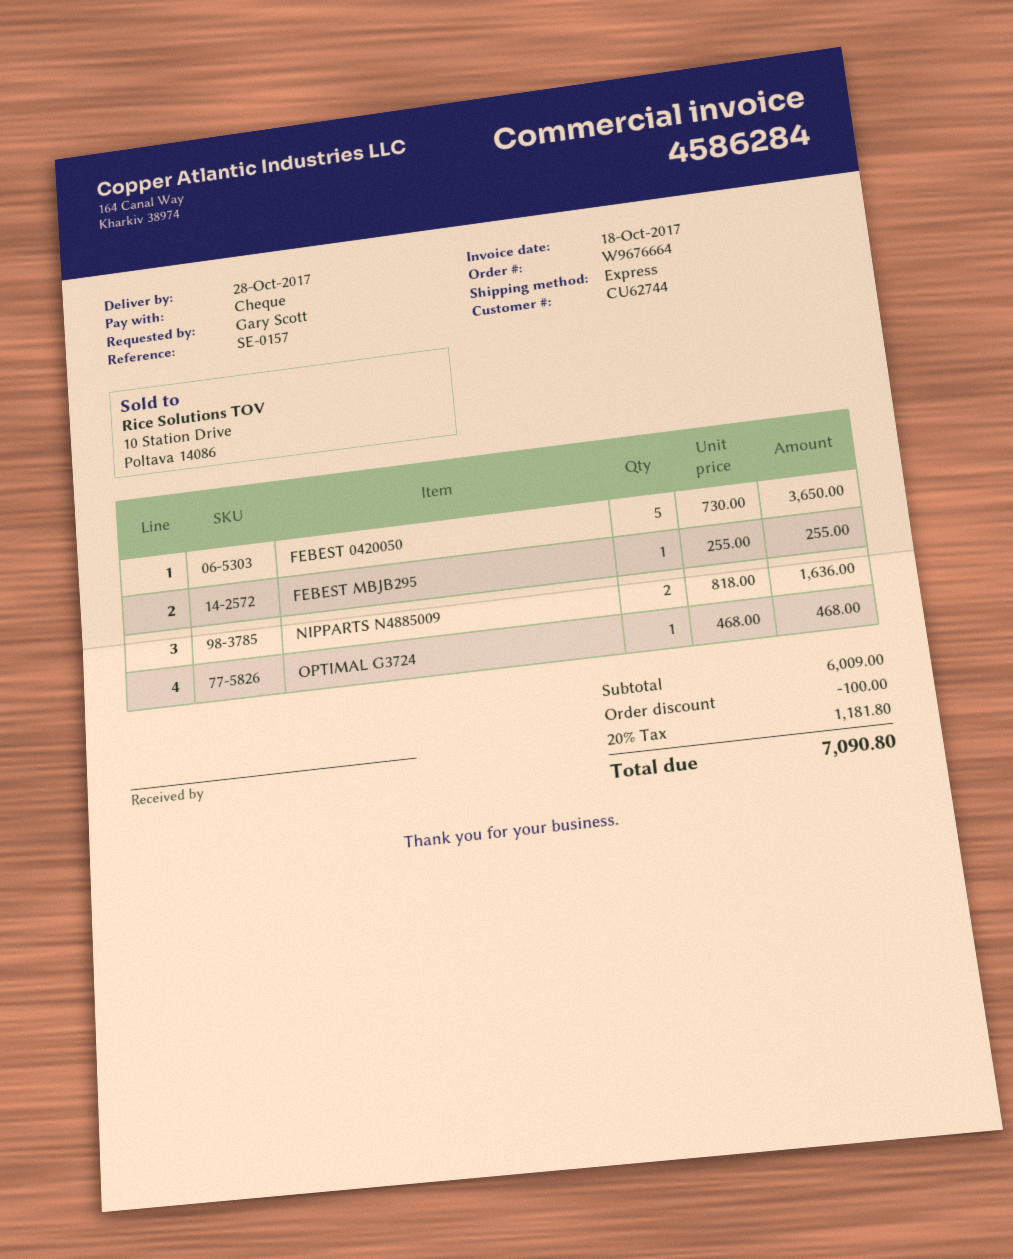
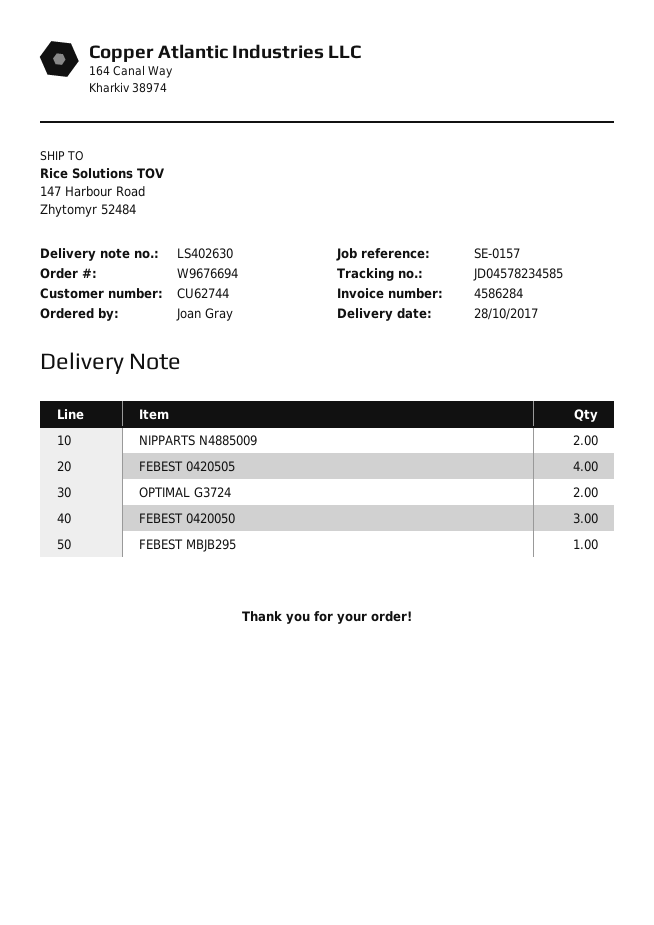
order number: W9676664 -> W9676694
ordered by: Gary Scott -> Joan Gray
FEBEST 0420050: 5 -> 3
OPTIMAL G3724: 1 -> 2
FEBEST 0420505: none -> 4

